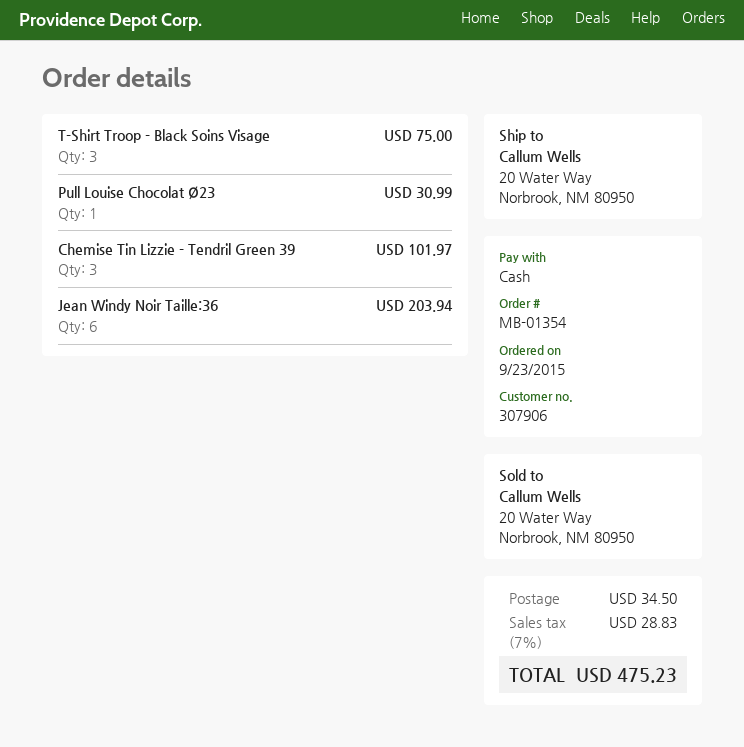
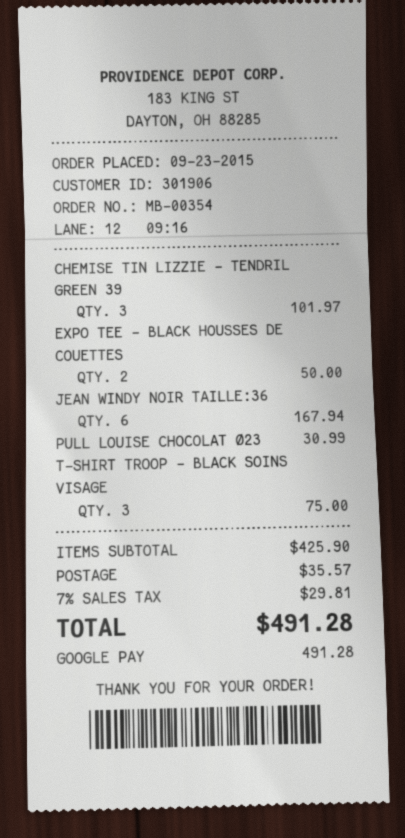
order number: MB-01354 -> MB-00354
customer number: 307906 -> 301906
payment method: cash -> Google Pay
Jean Windy Noir Taille:36: 6 for 203.94 -> 6 for 167.94
EXPO TEE - BLACK HOUSSES DE COUETTES: none -> 2 for 50.00
shipping: 34.50 -> 35.57
tax: 7% = 28.83 -> 7% = 29.81
total: 475.23 -> 491.28

